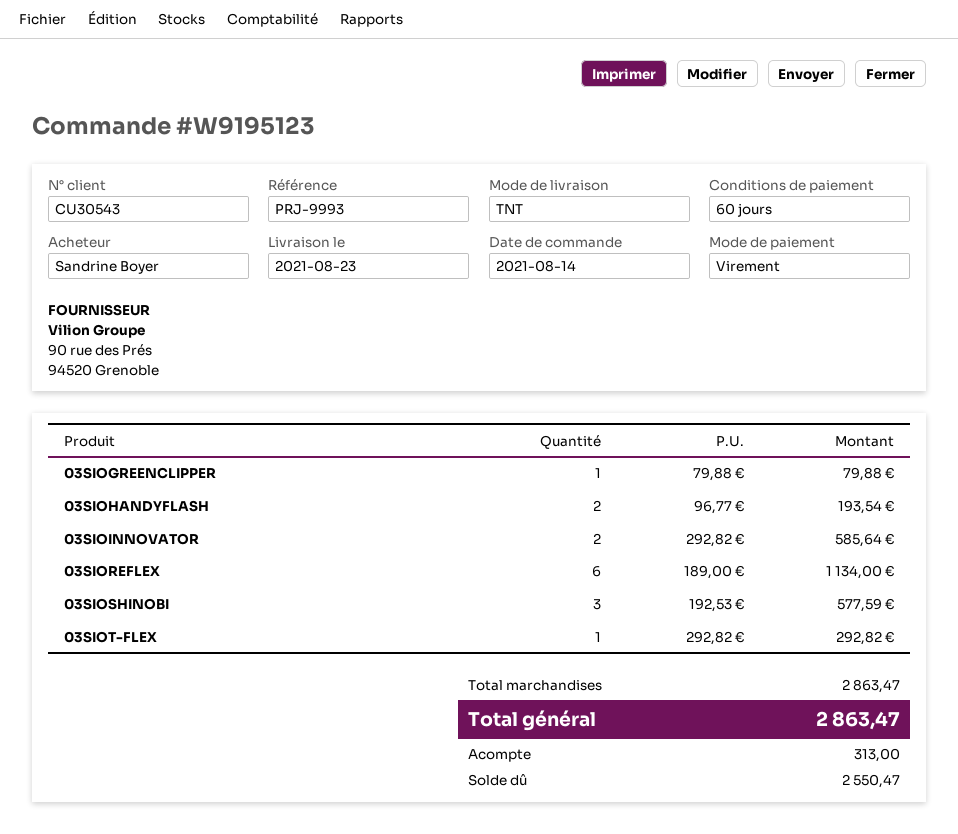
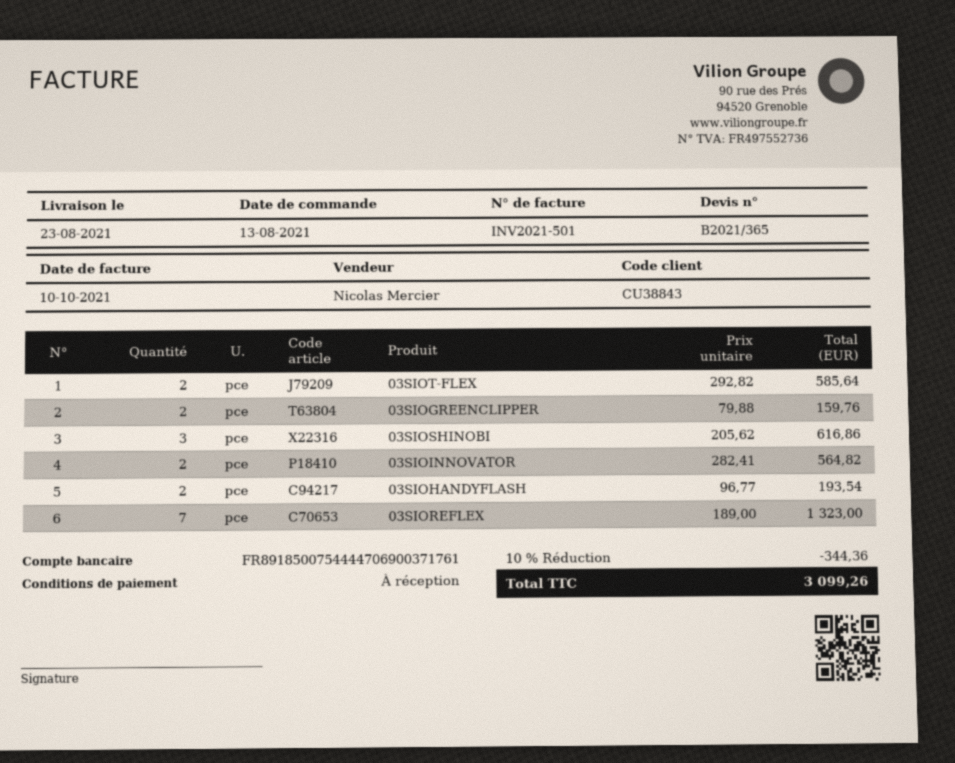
order date: 2021-08-14 -> 2021-08-13
payment terms: 60 days -> on receipt
customer number: CU30543 -> CU38843
03SIOGREENCLIPPER: 1 x 79.88 = 79.88 -> 2 x 79.88 = 159.76
03SIOINNOVATOR: 2 x 292.82 = 585.64 -> 2 x 282.41 = 564.82
03SIOREFLEX: 6 x 189.00 = 1134.00 -> 7 x 189.00 = 1323.00
03SIOSHINOBI: 3 x 192.53 = 577.59 -> 3 x 205.62 = 616.86
03SIOT-FLEX: 1 x 292.82 = 292.82 -> 2 x 292.82 = 585.64
discount: none -> 10% = 344.36
total: 2863.47 -> 3099.26

